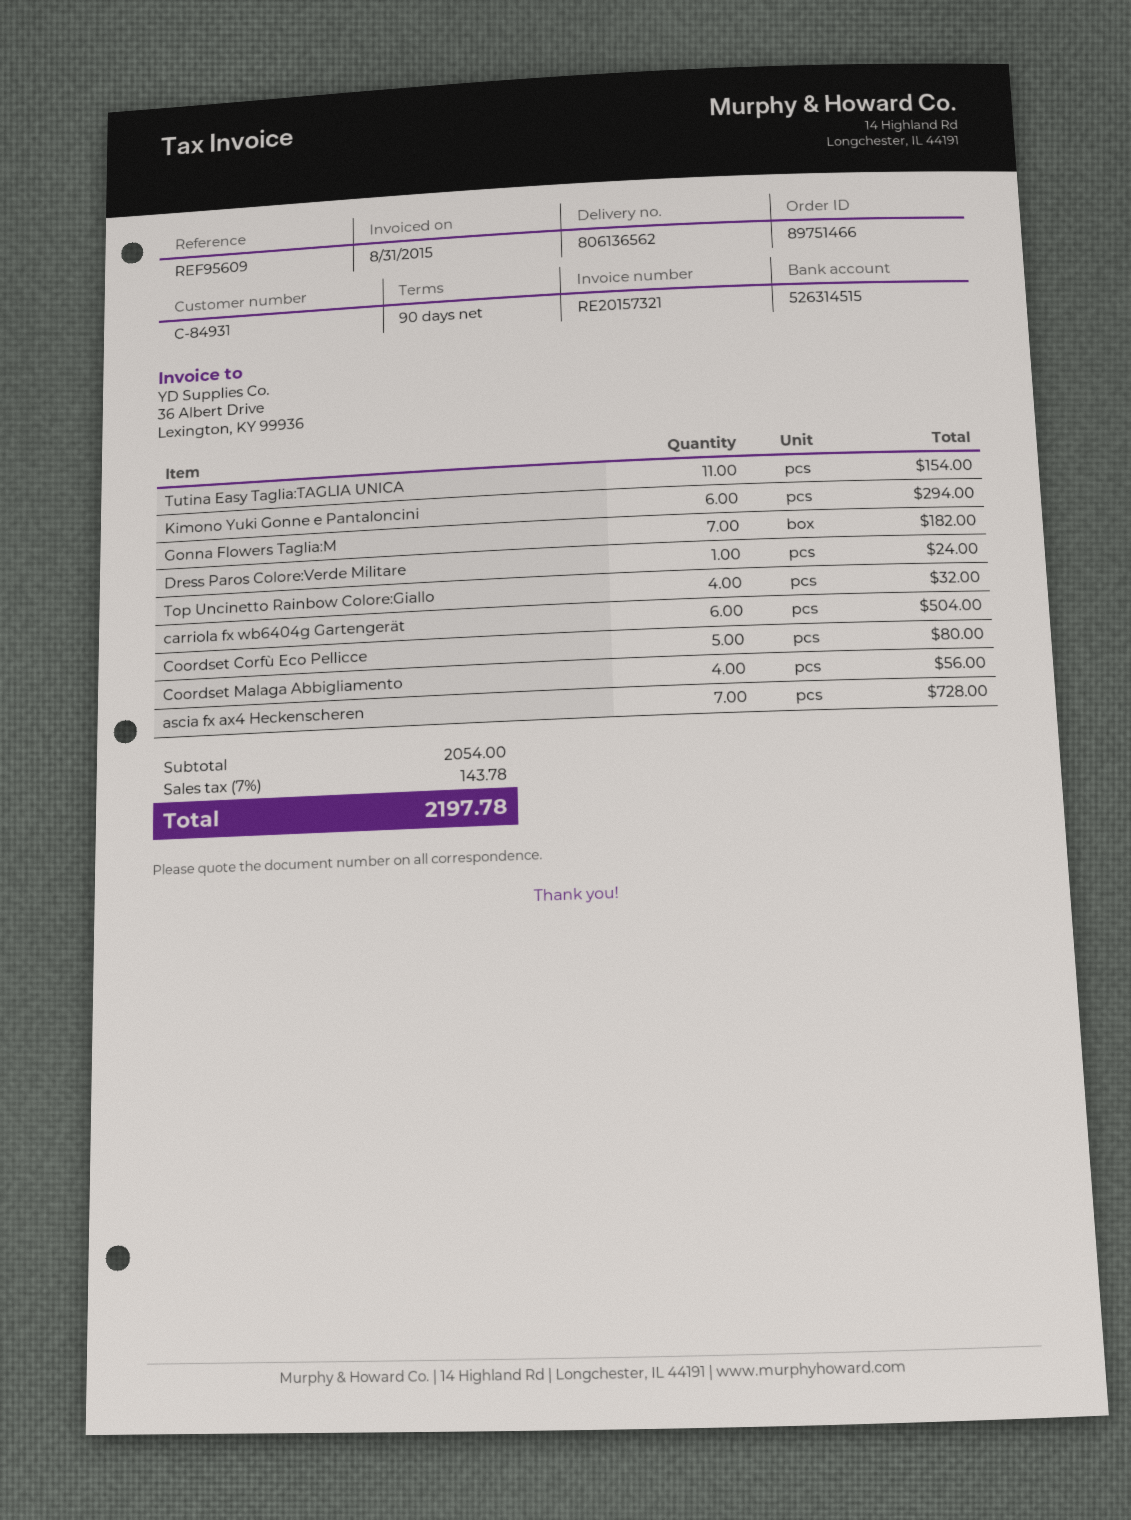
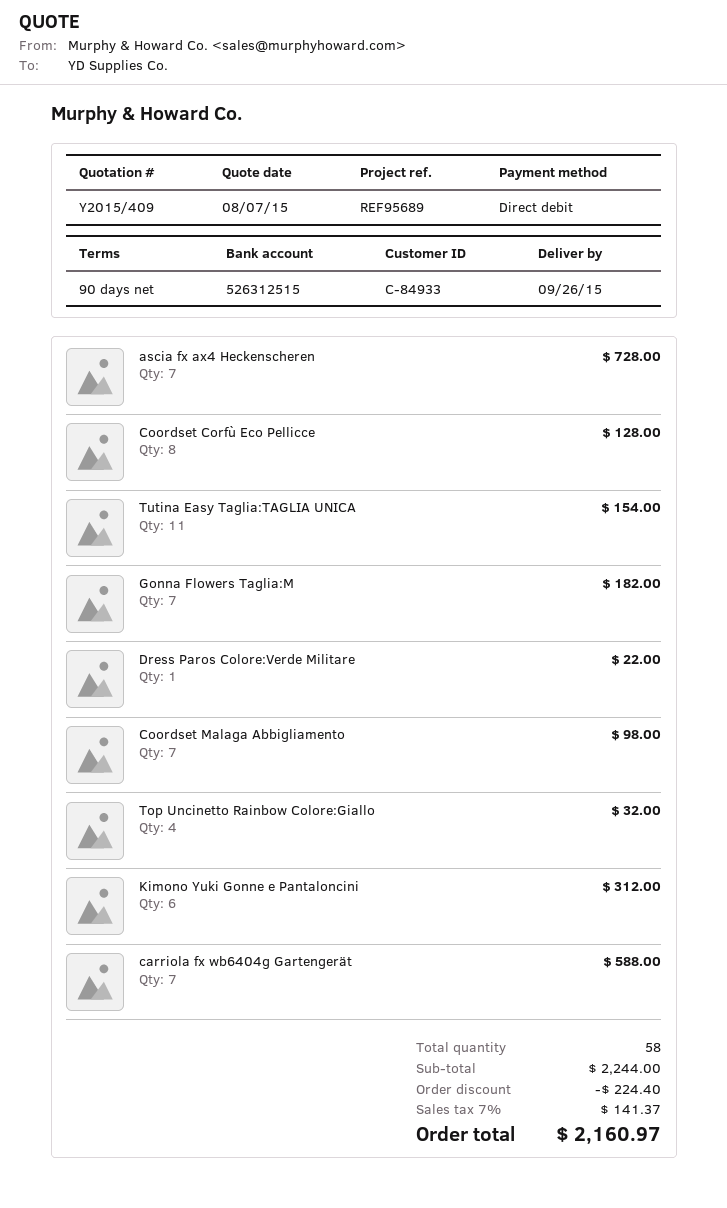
customer number: C-84931 -> C-84933
reference: REF95609 -> REF95689
bank account: 526314515 -> 526312515
Kimono Yuki Gonne e Pantaloncini: 6 for 294.00 -> 6 for 312.00
Dress Paros Colore:Verde Militare: 1 for 24.00 -> 1 for 22.00
carriola fx wb6404g Gartengerät: 6 for 504.00 -> 7 for 588.00
Coordset Corfù Eco Pellicce: 5 for 80.00 -> 8 for 128.00
Coordset Malaga Abbigliamento: 4 for 56.00 -> 7 for 98.00
subtotal: 2054.00 -> 2244.00
discount: none -> 224.40
tax: 7% = 143.78 -> 7% = 141.37
total: 2197.78 -> 2160.97

